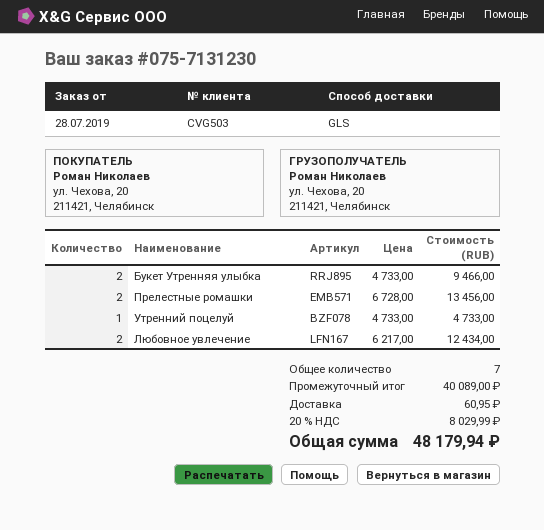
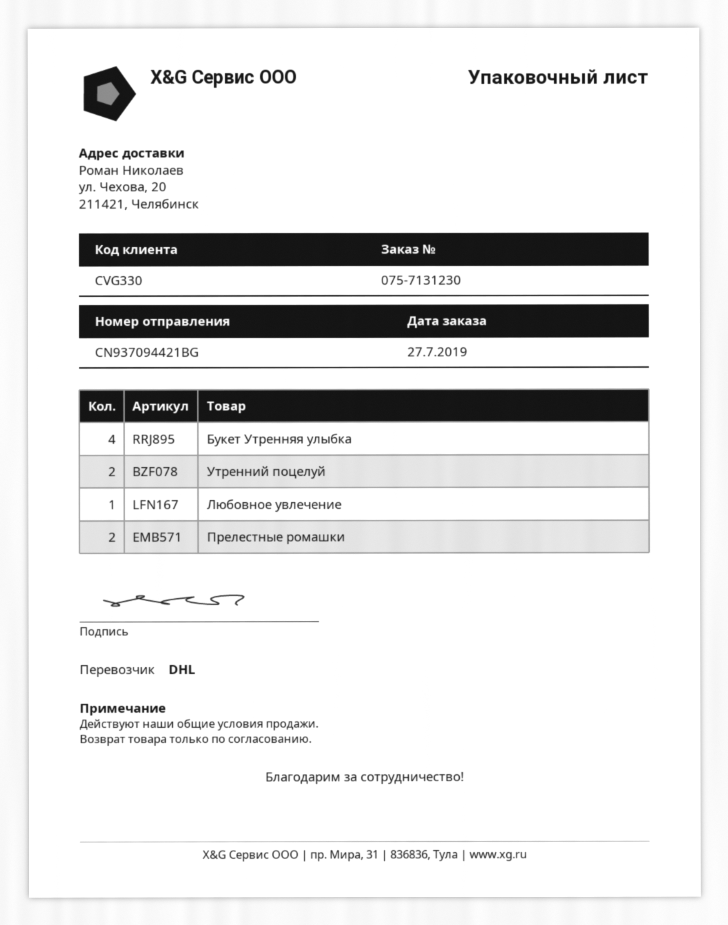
order date: 2019-07-28 -> 2019-07-27
customer number: CVG503 -> CVG330
shipping method: GLS -> DHL
Букет Утренняя улыбка: 2 -> 4
Утренний поцелуй: 1 -> 2
Любовное увлечение: 2 -> 1

